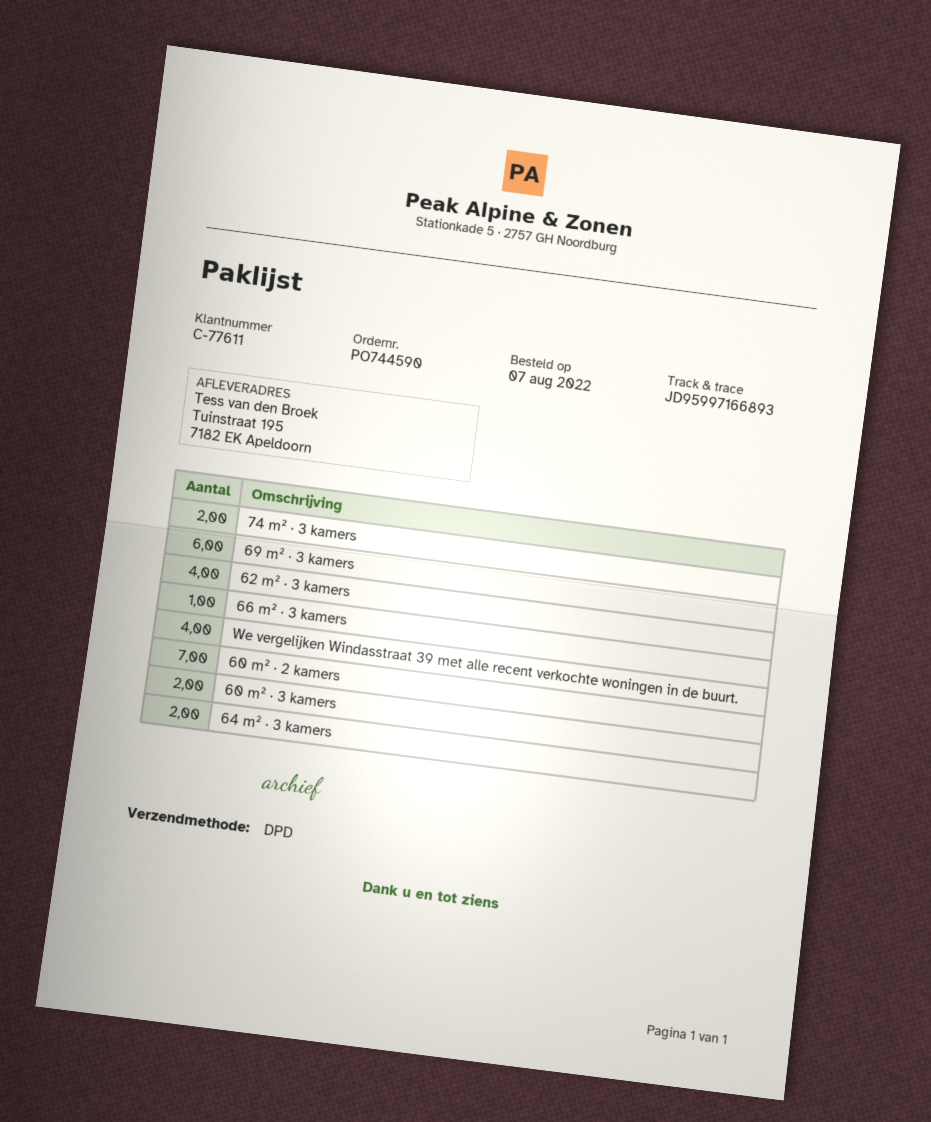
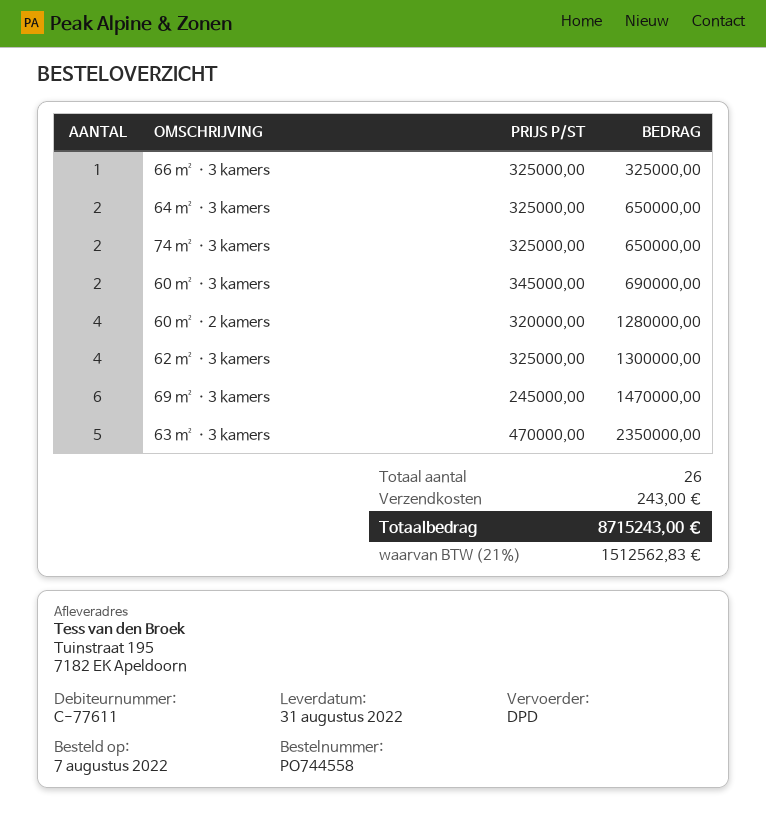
order number: PO744590 -> PO744558
We vergelijken Windasstraat 39 met alle recent verkochte woningen in de buurt.: 4 -> none
60 m² · 2 kamers: 7 -> 4
63 m² · 3 kamers: none -> 5

